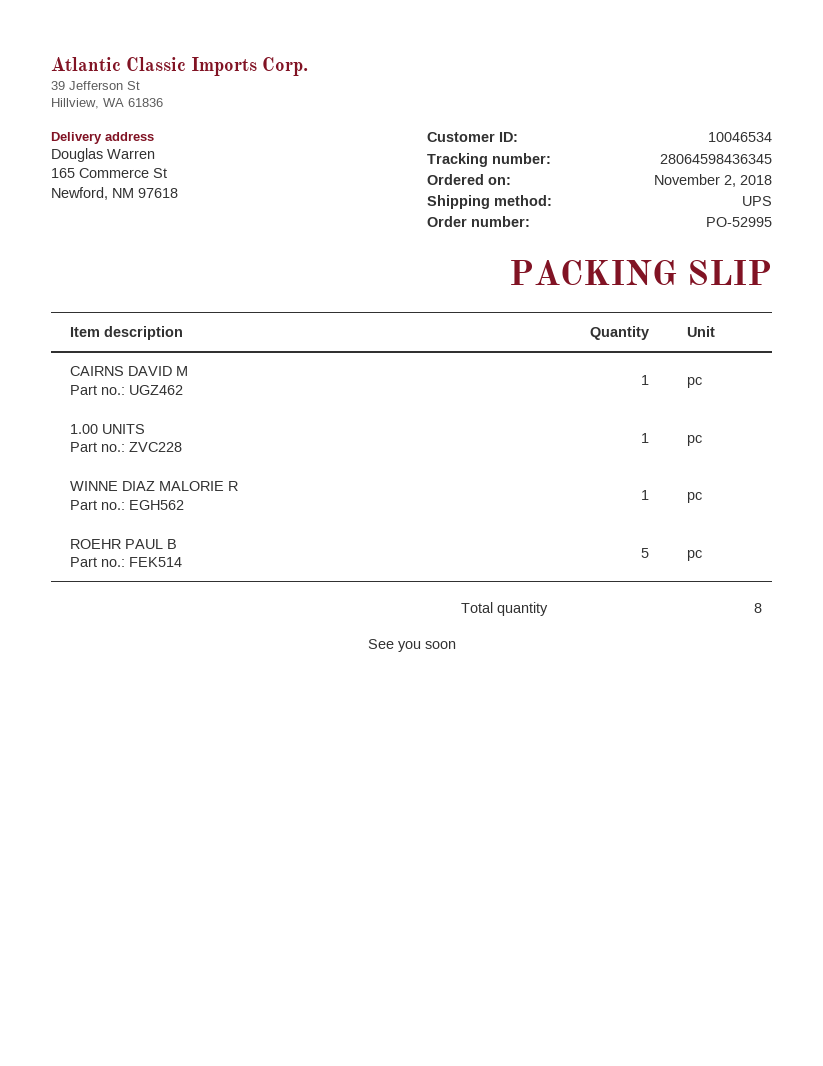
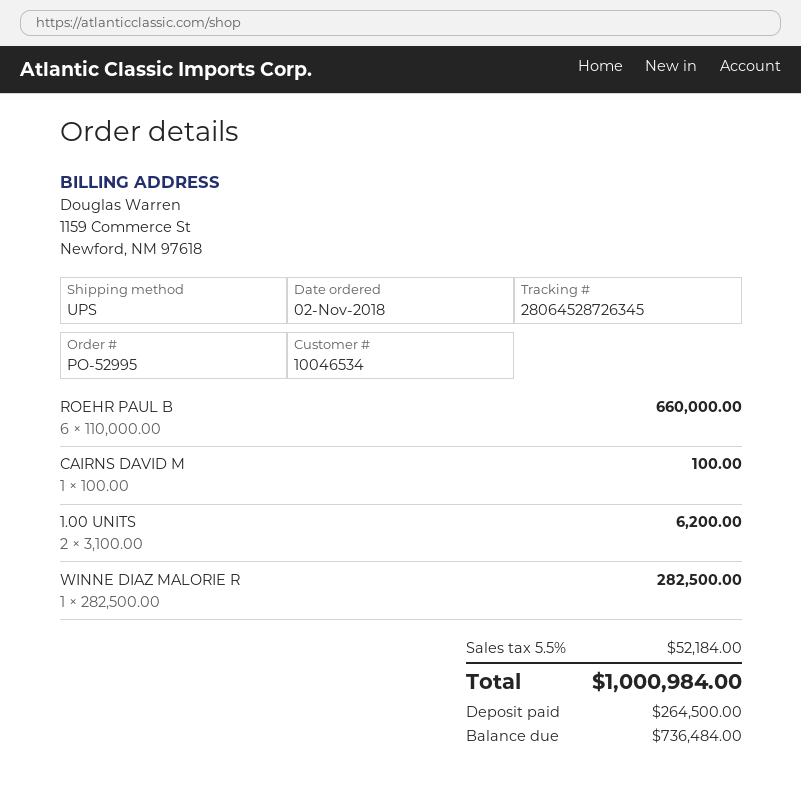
tracking number: 28064598436345 -> 28064528726345
1.00 UNITS: 1 -> 2
ROEHR PAUL B: 5 -> 6

